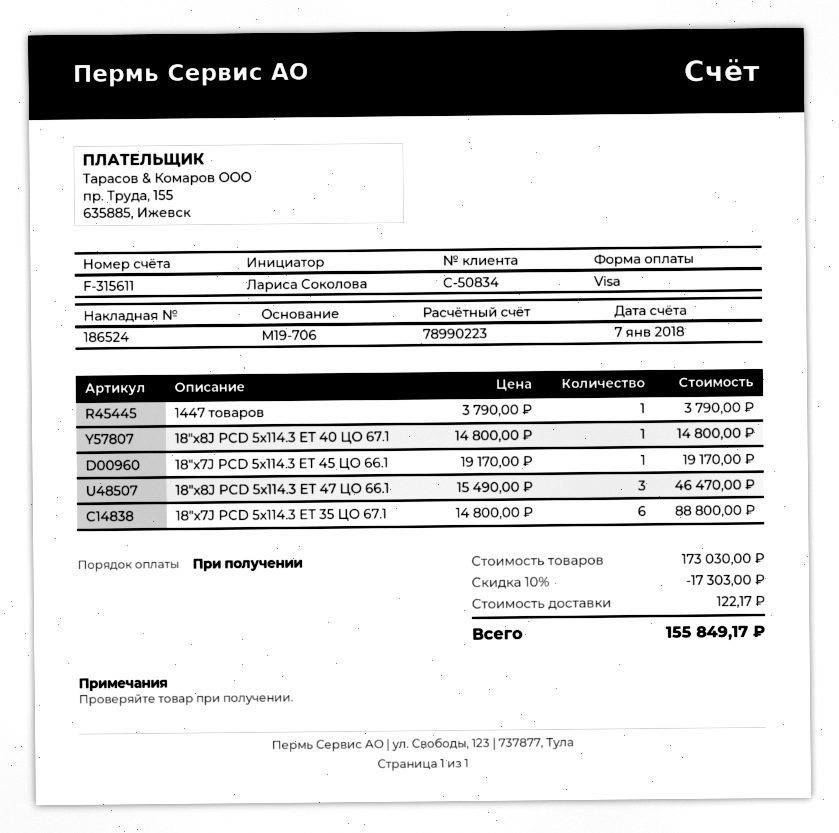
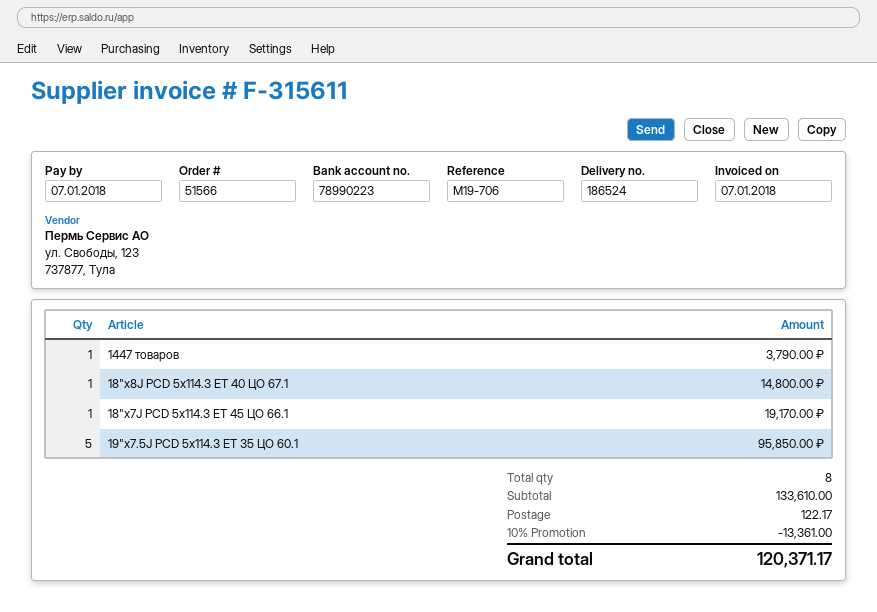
18"x8J PCD 5x114.3 ЕТ 47 ЦО 66.1: 3 for 46470.00 -> none
18"x7J PCD 5x114.3 ЕТ 35 ЦО 67.1: 6 for 88800.00 -> none
19"x7.5J PCD 5x114.3 ЕТ 35 ЦО 60.1: none -> 5 for 95850.00
subtotal: 173030.00 -> 133610.00
discount: 10% = 17303.00 -> 10% = 13361.00
total: 155849.17 -> 120371.17

